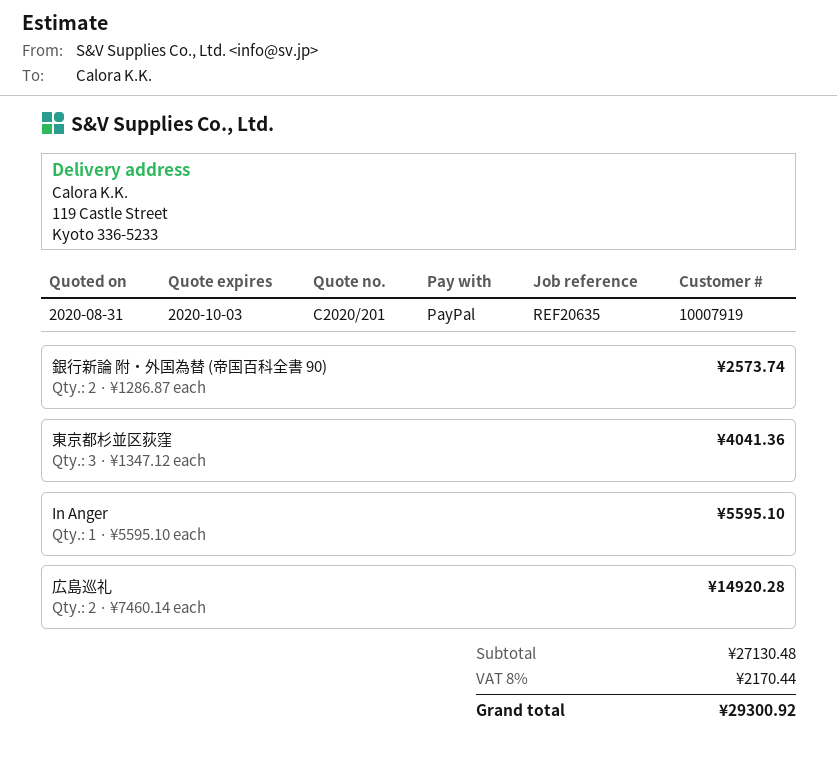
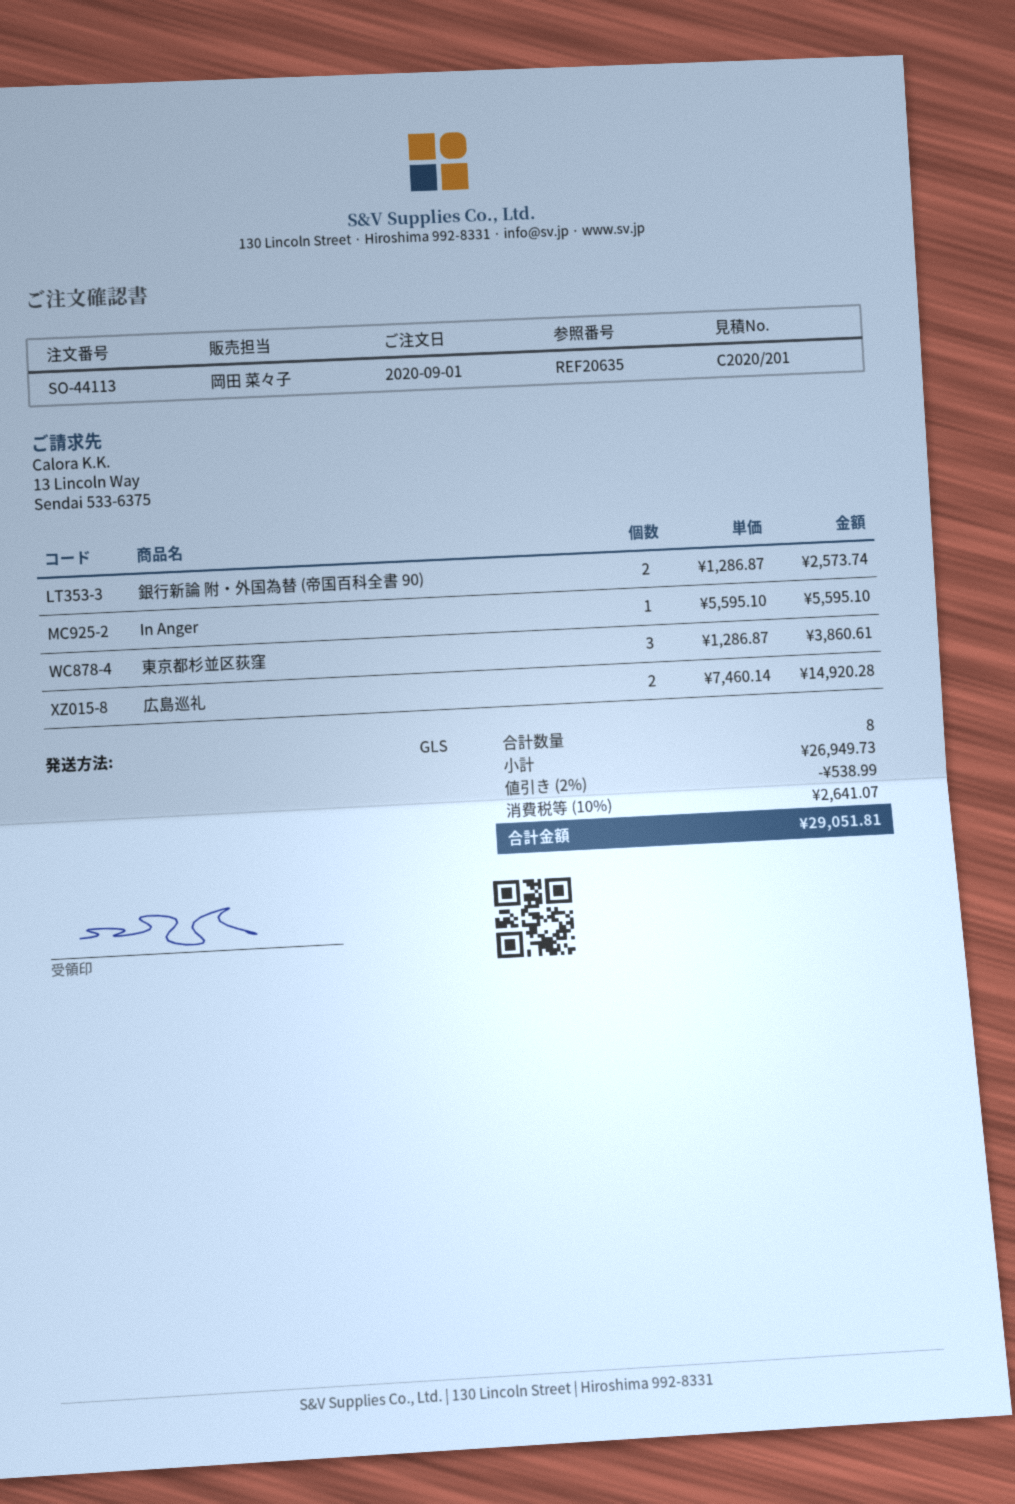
東京都杉並区荻窪: 3 x 1347.12 = 4041.36 -> 3 x 1286.87 = 3860.61
subtotal: 27130.48 -> 26949.73
discount: none -> 2% = 538.99
tax: 8% = 2170.44 -> 10% = 2641.07
total: 29300.92 -> 29051.81

